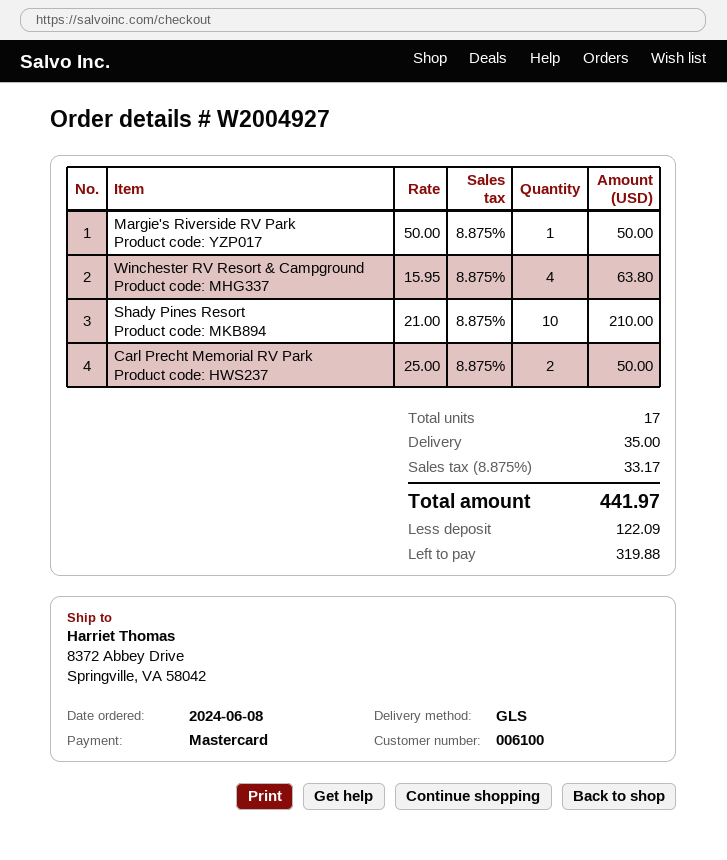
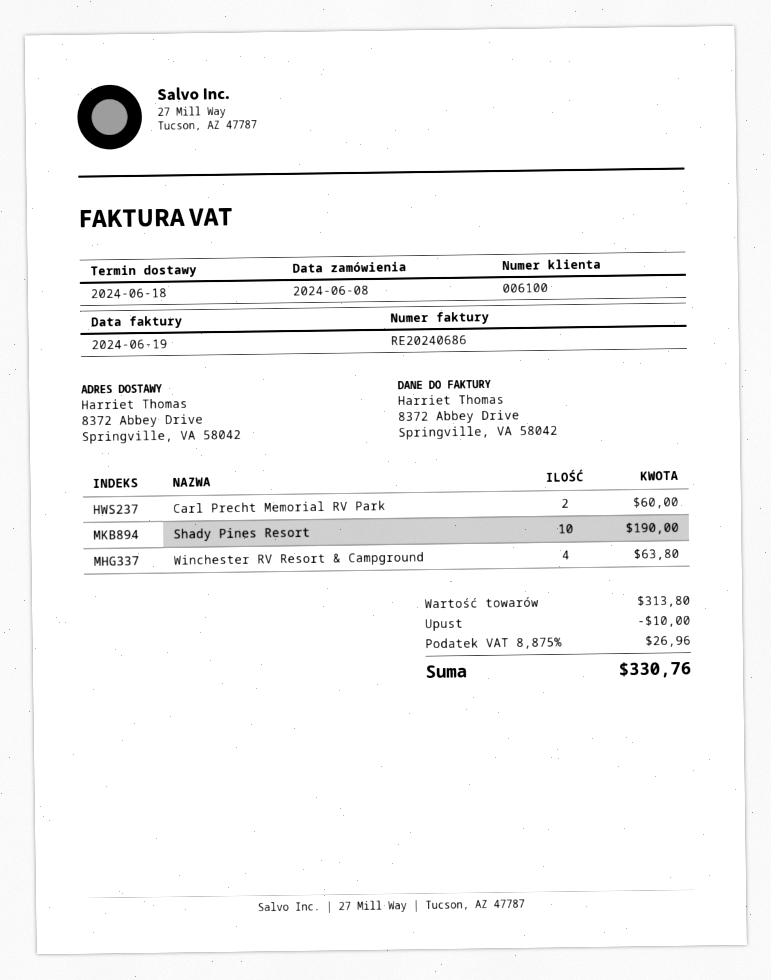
Margie's Riverside RV Park: 1 for 50.00 -> none
Shady Pines Resort: 10 for 210.00 -> 10 for 190.00
Carl Precht Memorial RV Park: 2 for 50.00 -> 2 for 60.00
discount: none -> 10.00
shipping: 35.00 -> none
tax: 8.875% = 33.17 -> 8.875% = 26.96
total: 441.97 -> 330.76

